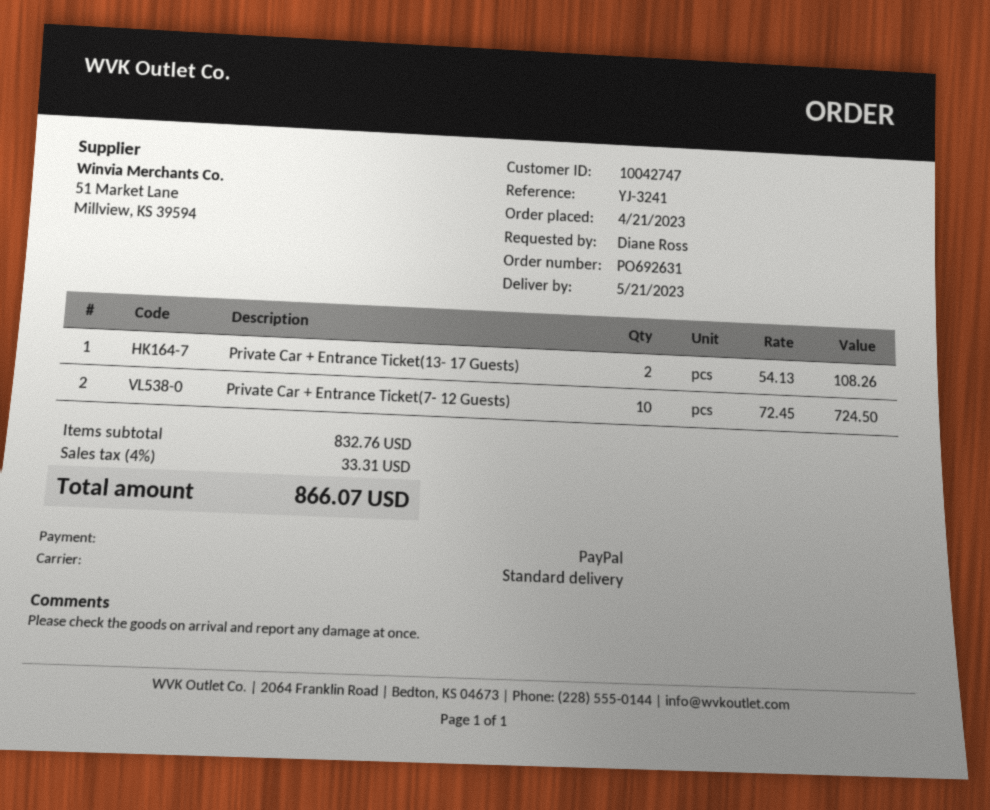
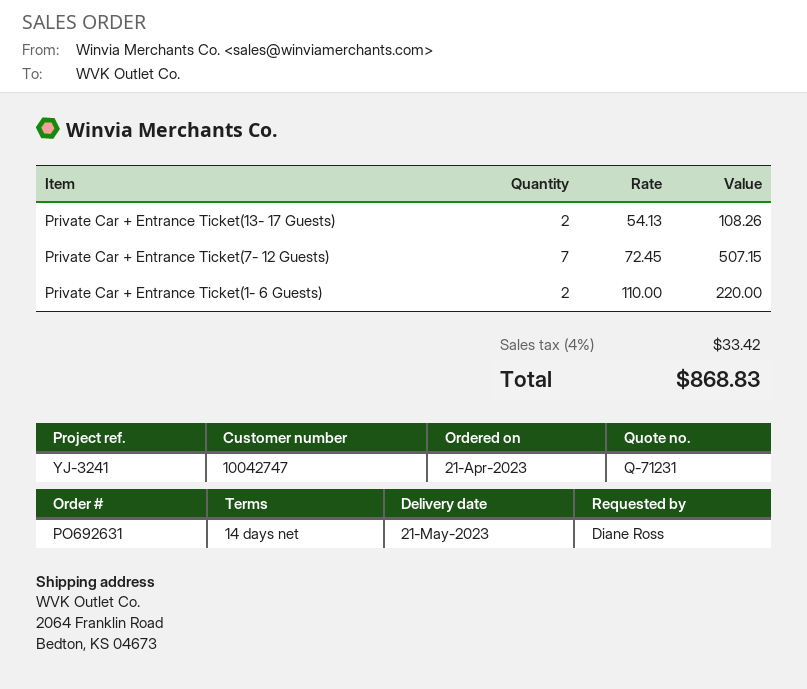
Private Car + Entrance Ticket(7- 12 Guests): 10 x 72.45 = 724.50 -> 7 x 72.45 = 507.15
Private Car + Entrance Ticket(1- 6 Guests): none -> 2 x 110.00 = 220.00
tax: 4% = 33.31 -> 4% = 33.42
total: 866.07 -> 868.83

